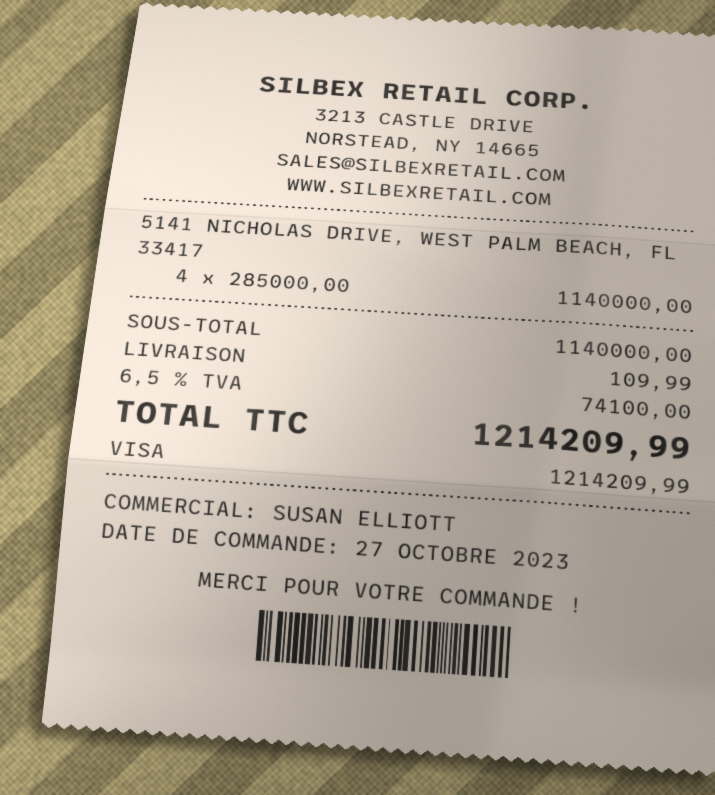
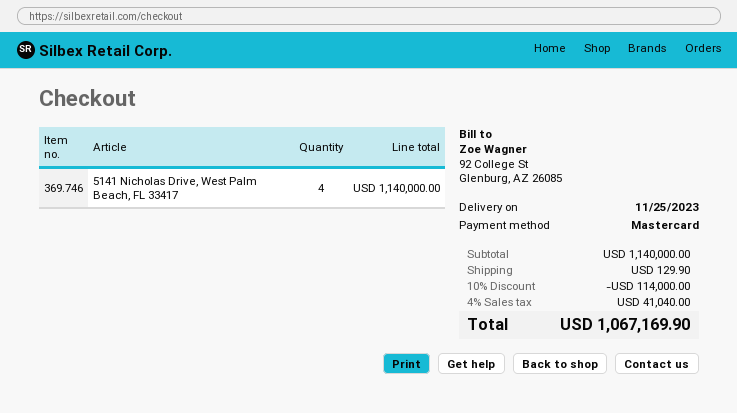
payment method: Visa -> Mastercard
discount: none -> 10% = 114000.00
shipping: 109.99 -> 129.90
tax: 6.5% = 74100.00 -> 4% = 41040.00
total: 1214209.99 -> 1067169.90

